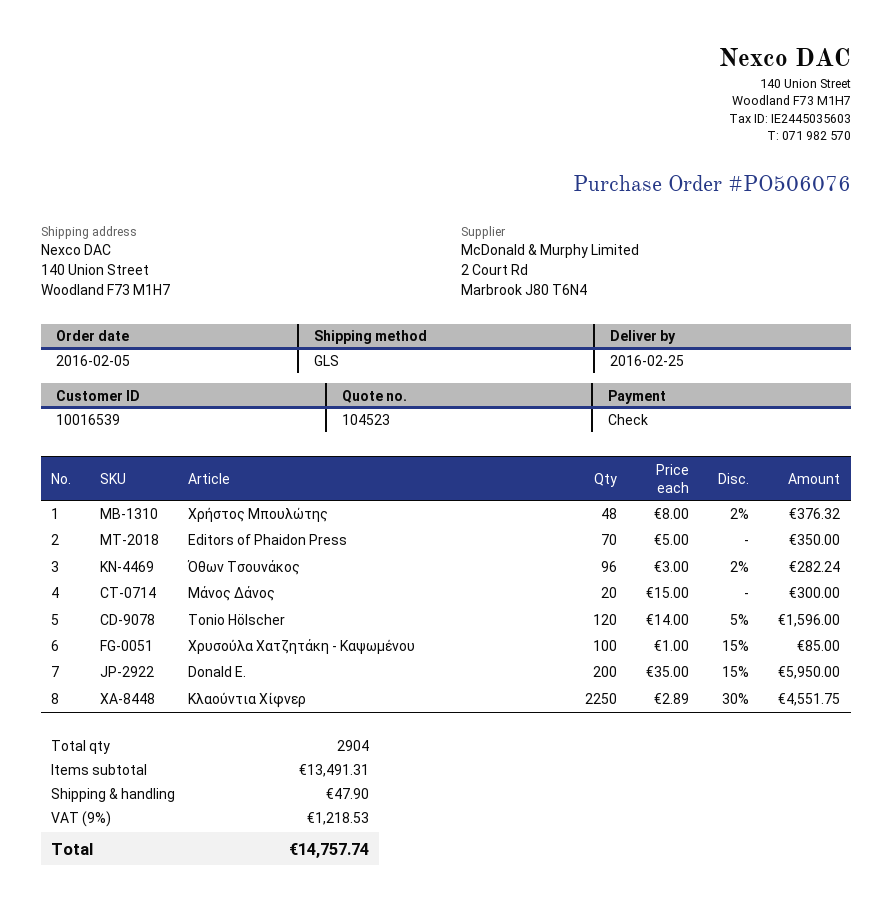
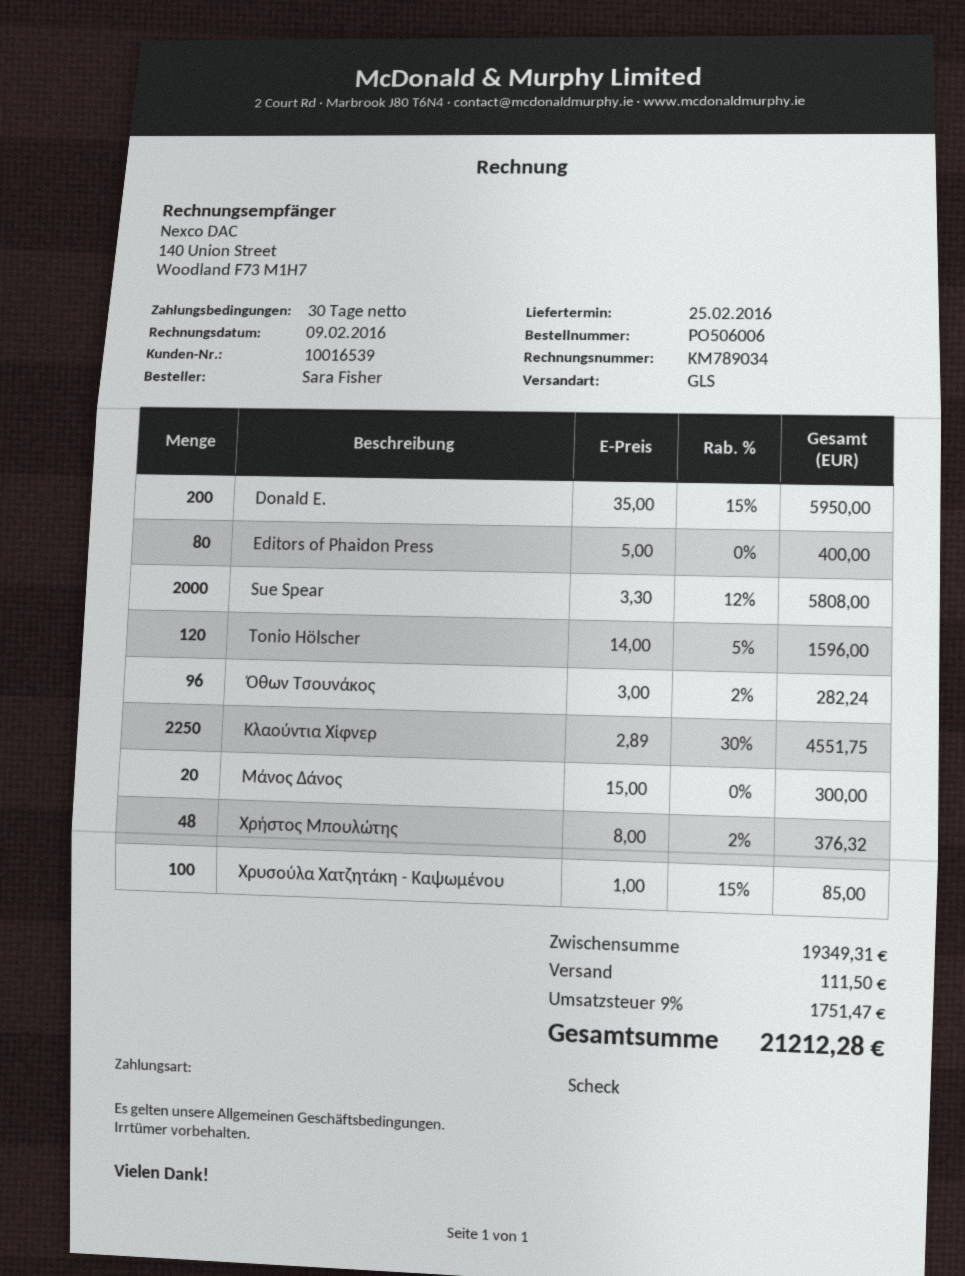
order number: PO506076 -> PO506006
Editors of Phaidon Press: 70 x 5.00 = 350.00 -> 80 x 5.00 = 400.00
Sue Spear: none -> 2000 x 3.30 - 12% = 5808.00
subtotal: 13491.31 -> 19349.31
shipping: 47.90 -> 111.50
tax: 9% = 1218.53 -> 9% = 1751.47
total: 14757.74 -> 21212.28

